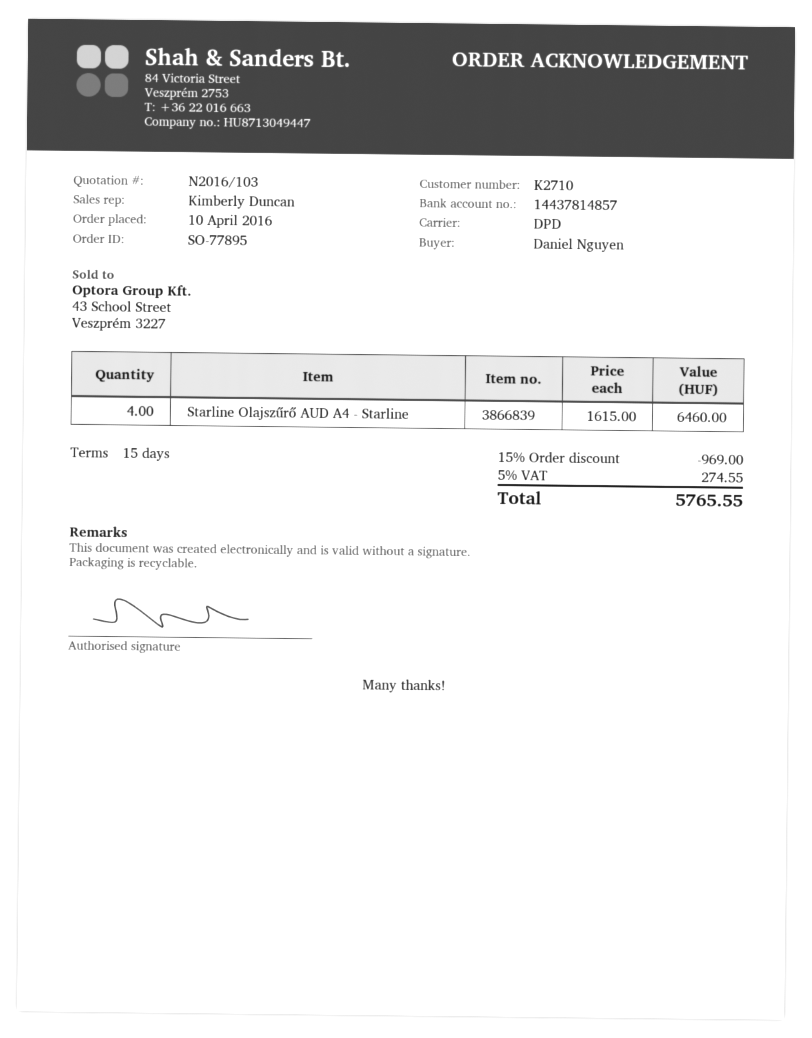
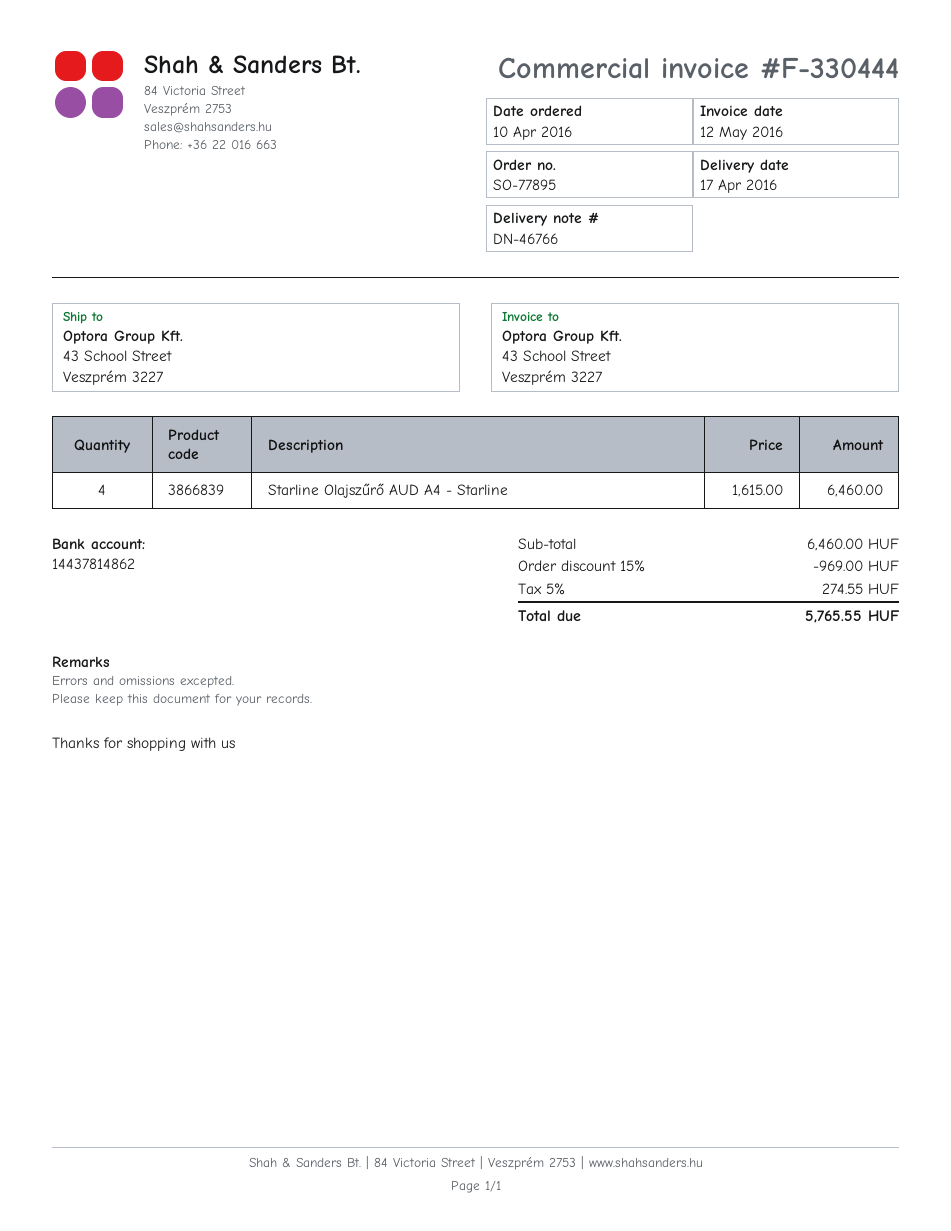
bank account: 14437814857 -> 14437814862

